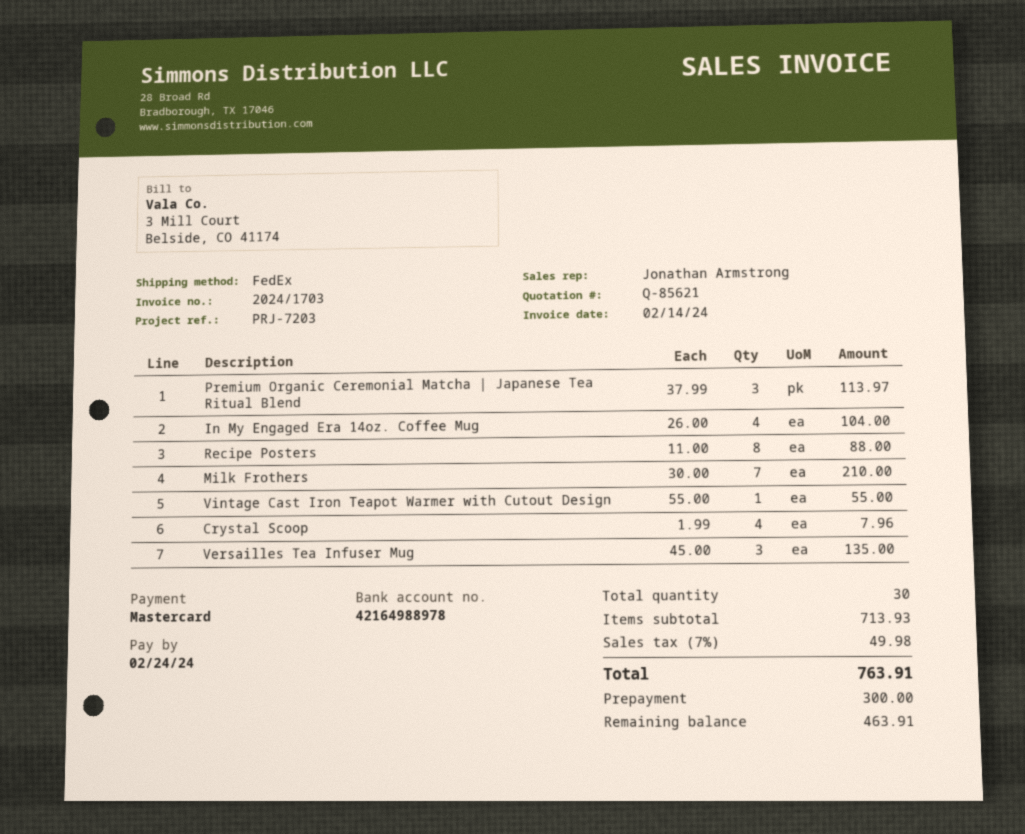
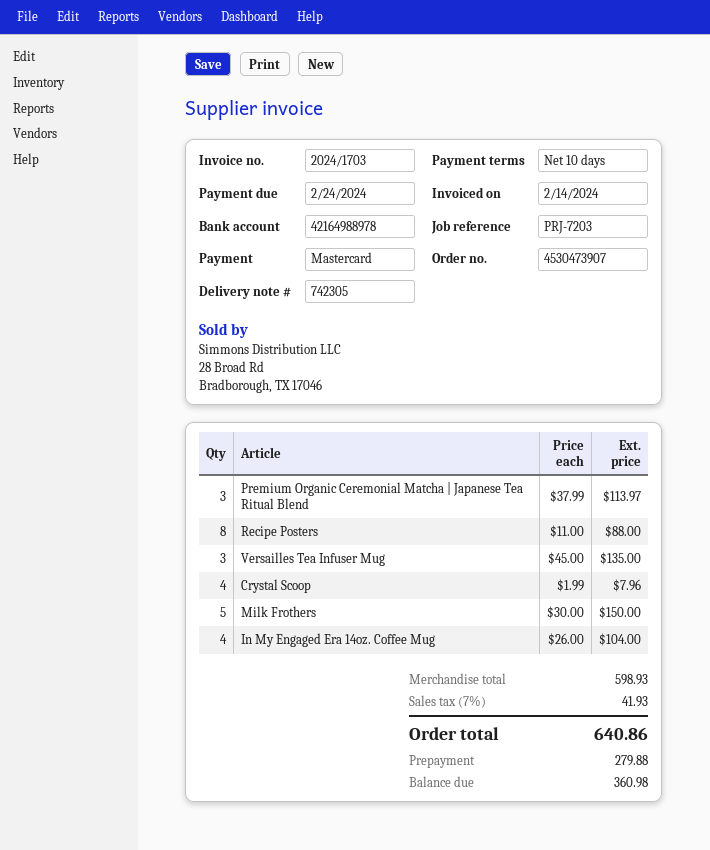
Milk Frothers: 7 x 30.00 = 210.00 -> 5 x 30.00 = 150.00
Vintage Cast Iron Teapot Warmer with Cutout Design: 1 x 55.00 = 55.00 -> none
subtotal: 713.93 -> 598.93
tax: 7% = 49.98 -> 7% = 41.93
total: 763.91 -> 640.86
deposit: 300.00 -> 279.88
balance: 463.91 -> 360.98

